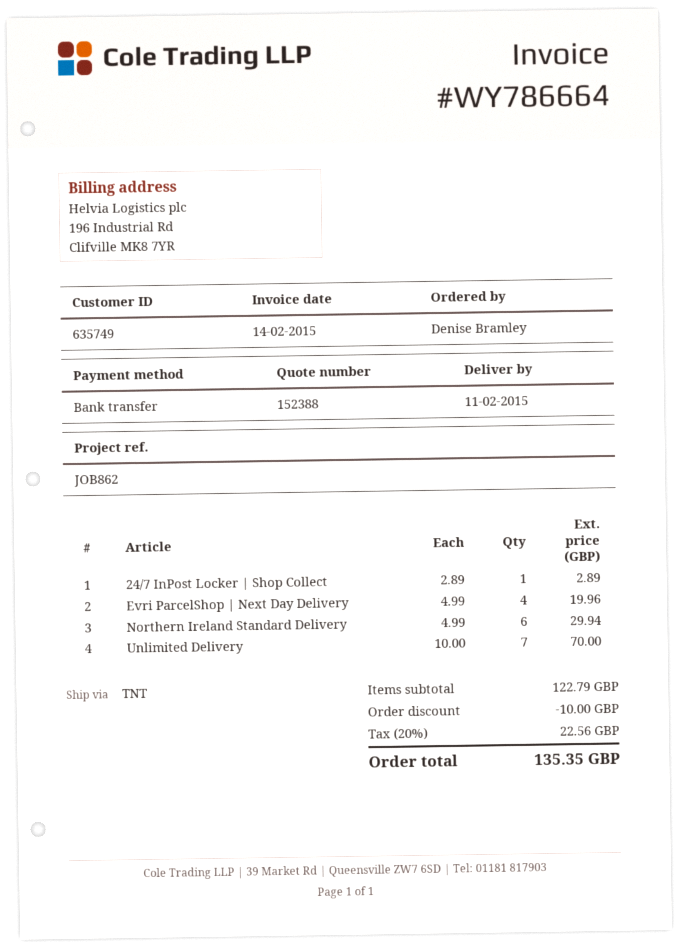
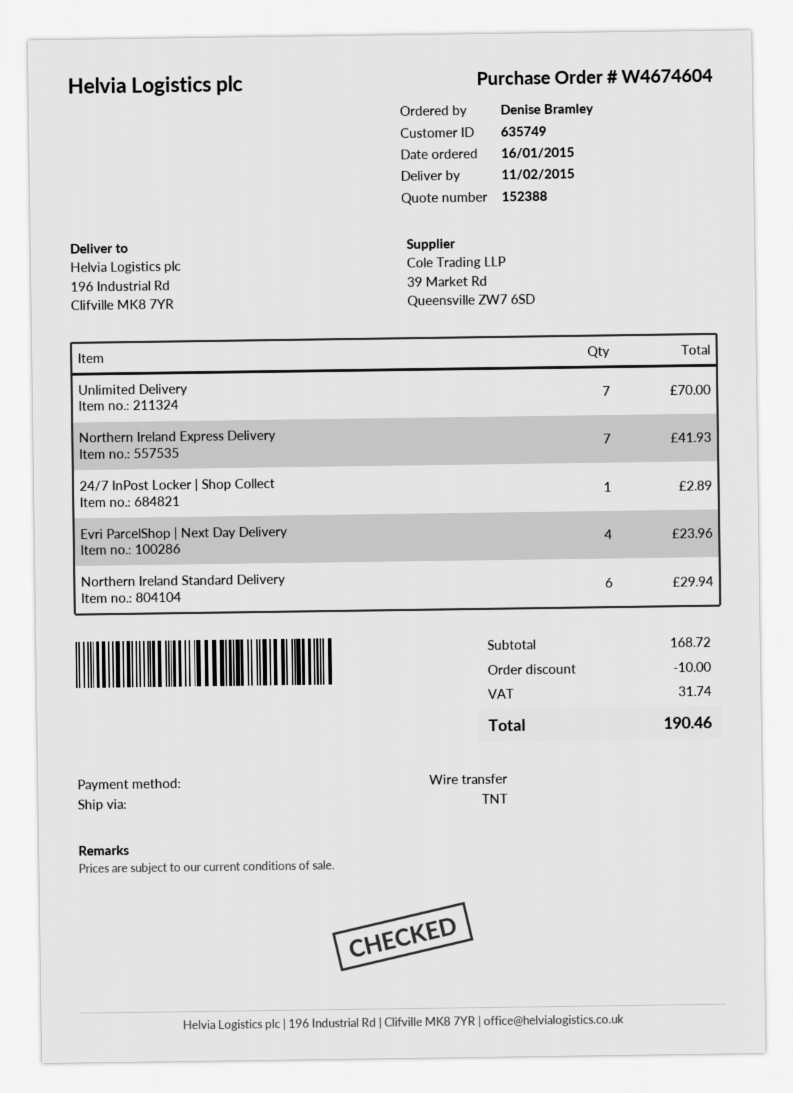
Evri ParcelShop | Next Day Delivery: 4 for 19.96 -> 4 for 23.96
Northern Ireland Express Delivery: none -> 7 for 41.93
subtotal: 122.79 -> 168.72
tax: 22.56 -> 31.74
total: 135.35 -> 190.46

